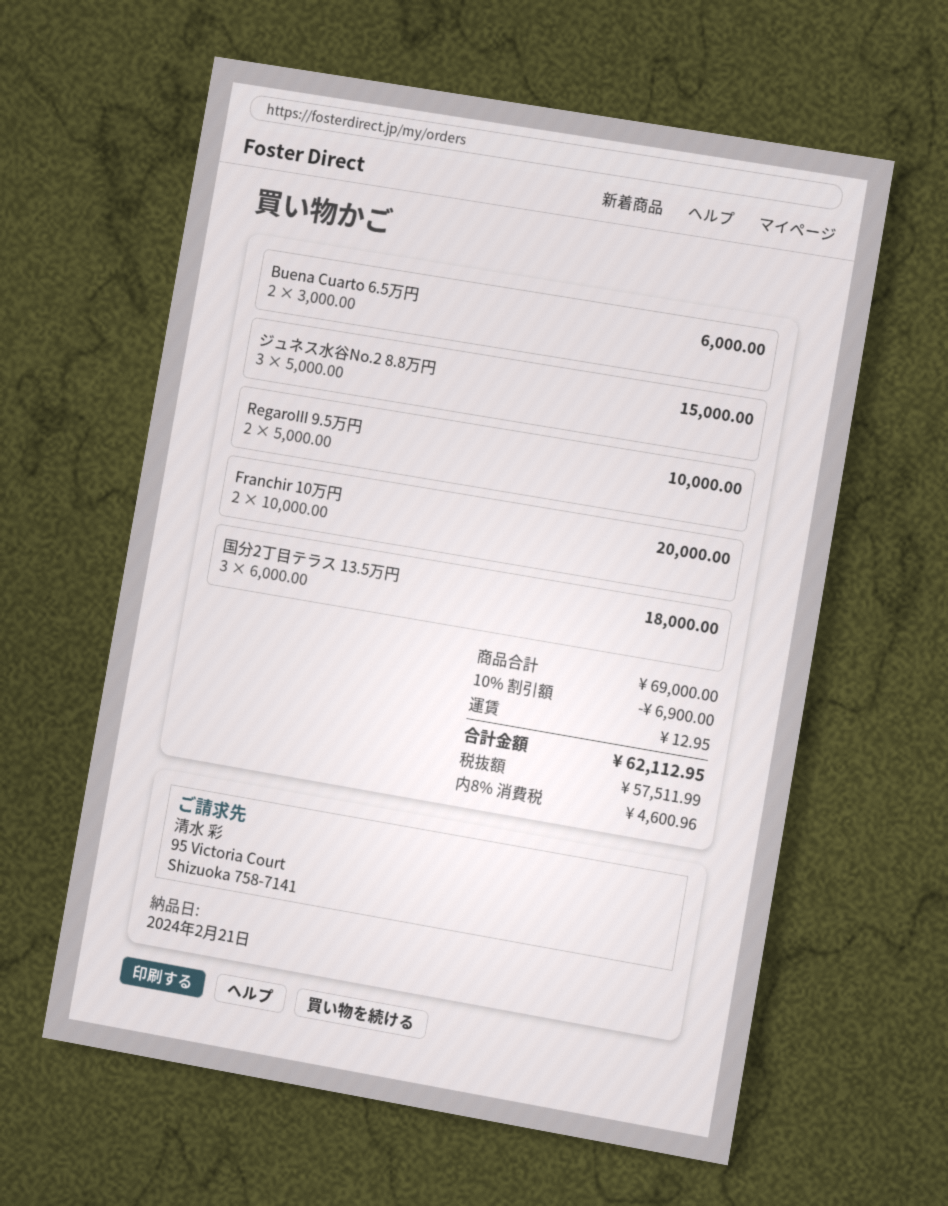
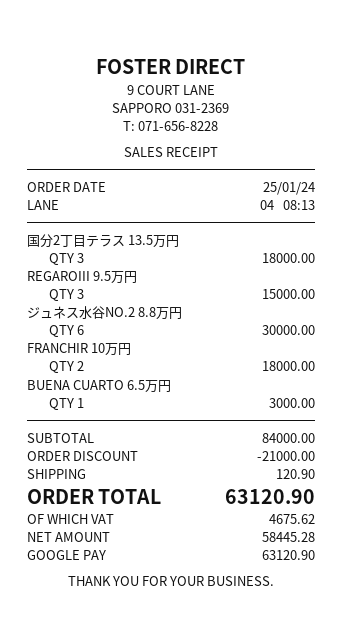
Buena Cuarto 6.5万円: 2 for 6000.00 -> 1 for 3000.00
ジュネス水谷No.2 8.8万円: 3 for 15000.00 -> 6 for 30000.00
RegaroIII 9.5万円: 2 for 10000.00 -> 3 for 15000.00
Franchir 10万円: 2 for 20000.00 -> 2 for 18000.00
subtotal: 69000.00 -> 84000.00
discount: 6900.00 -> 21000.00
shipping: 12.95 -> 120.90
net: 57511.99 -> 58445.28
tax: 4600.96 -> 4675.62
total: 62112.95 -> 63120.90

